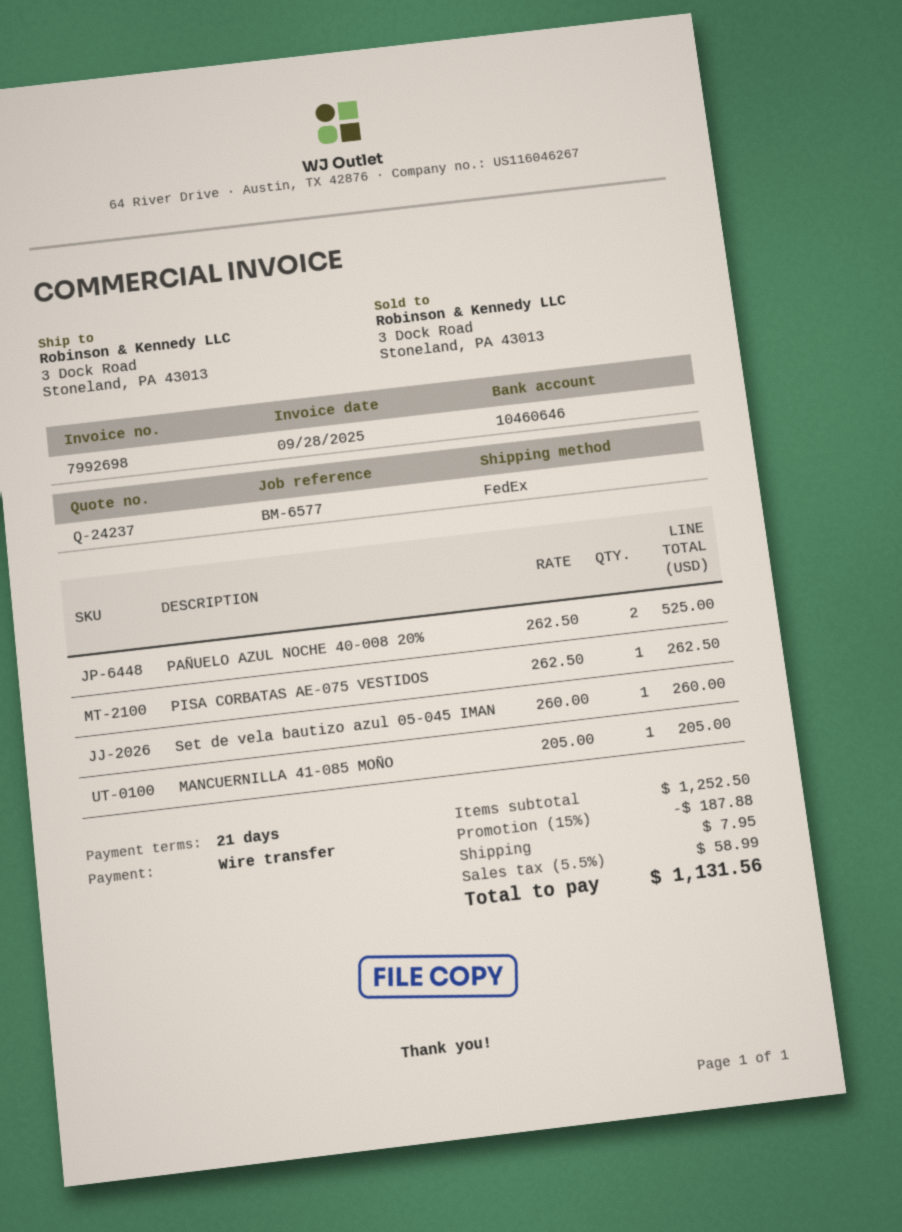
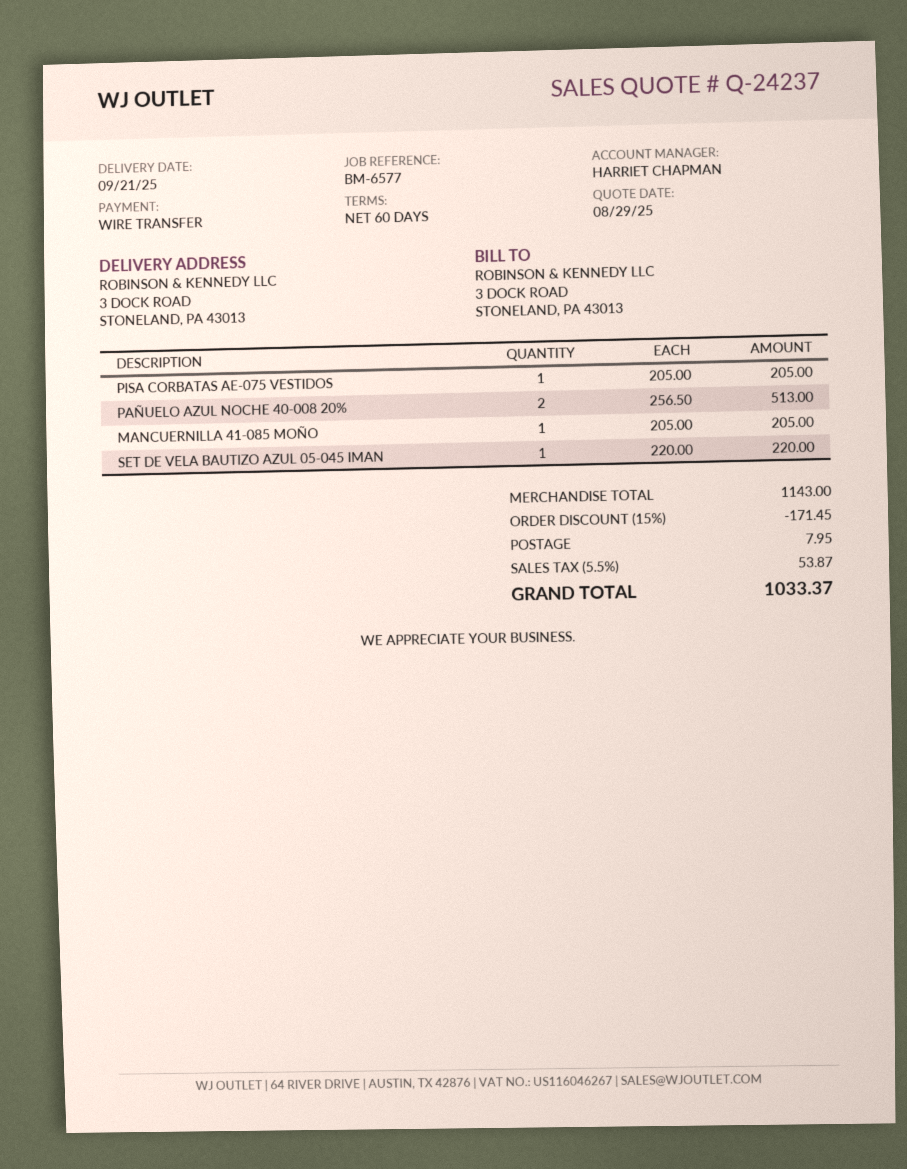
payment terms: 21 days -> 60 days
PAÑUELO AZUL NOCHE 40-008 20%: 2 x 262.50 = 525.00 -> 2 x 256.50 = 513.00
PISA CORBATAS AE-075 VESTIDOS: 1 x 262.50 = 262.50 -> 1 x 205.00 = 205.00
Set de vela bautizo azul 05-045 IMAN: 1 x 260.00 = 260.00 -> 1 x 220.00 = 220.00
subtotal: 1252.50 -> 1143.00
discount: 15% = 187.88 -> 15% = 171.45
tax: 5.5% = 58.99 -> 5.5% = 53.87
total: 1131.56 -> 1033.37

